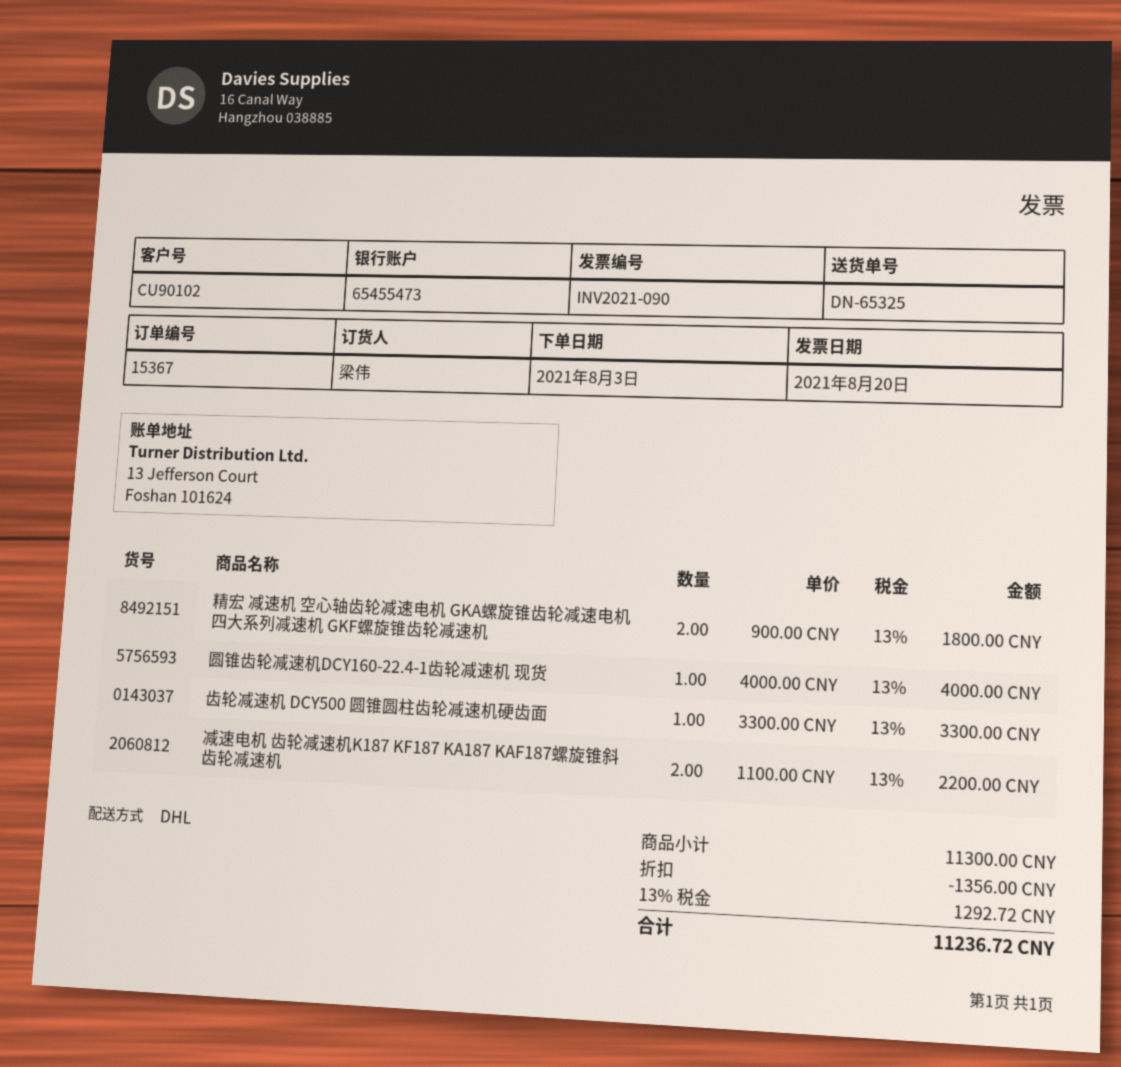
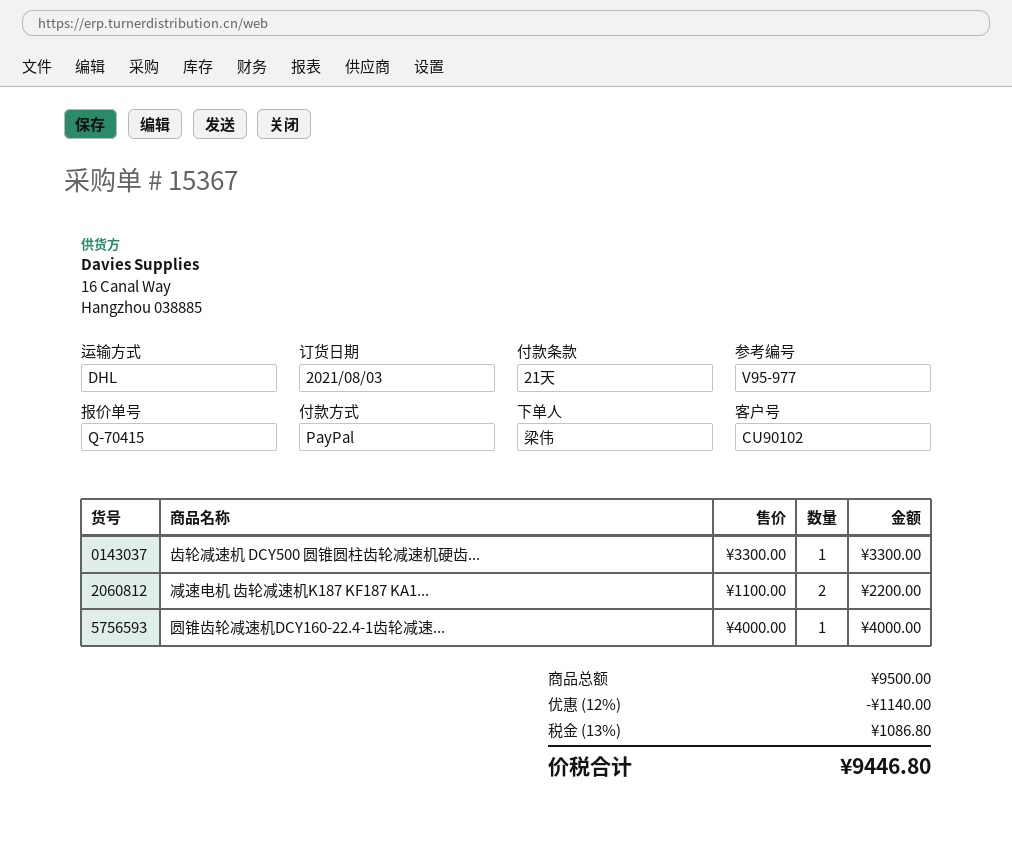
精宏 减速机 空心轴齿轮减速电机 GKA螺旋锥齿轮减速电机 四大系列减速机 GKF螺旋锥齿轮减速机: 2 x 900.00 = 1800.00 -> none
subtotal: 11300.00 -> 9500.00
discount: 1356.00 -> 1140.00
tax: 13% = 1292.72 -> 13% = 1086.80
total: 11236.72 -> 9446.80

